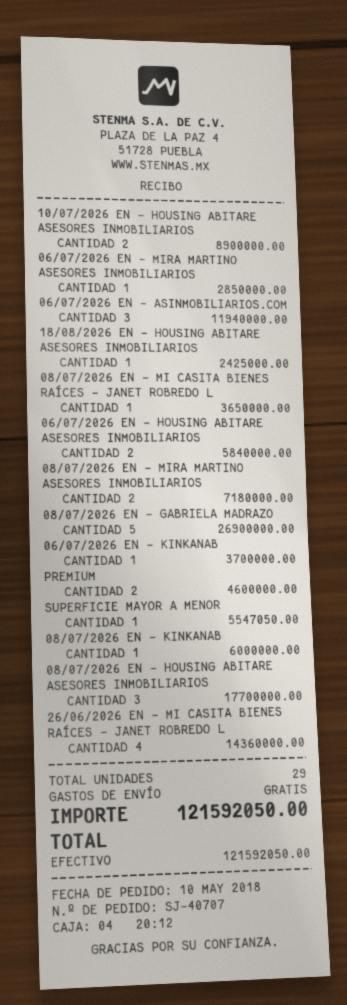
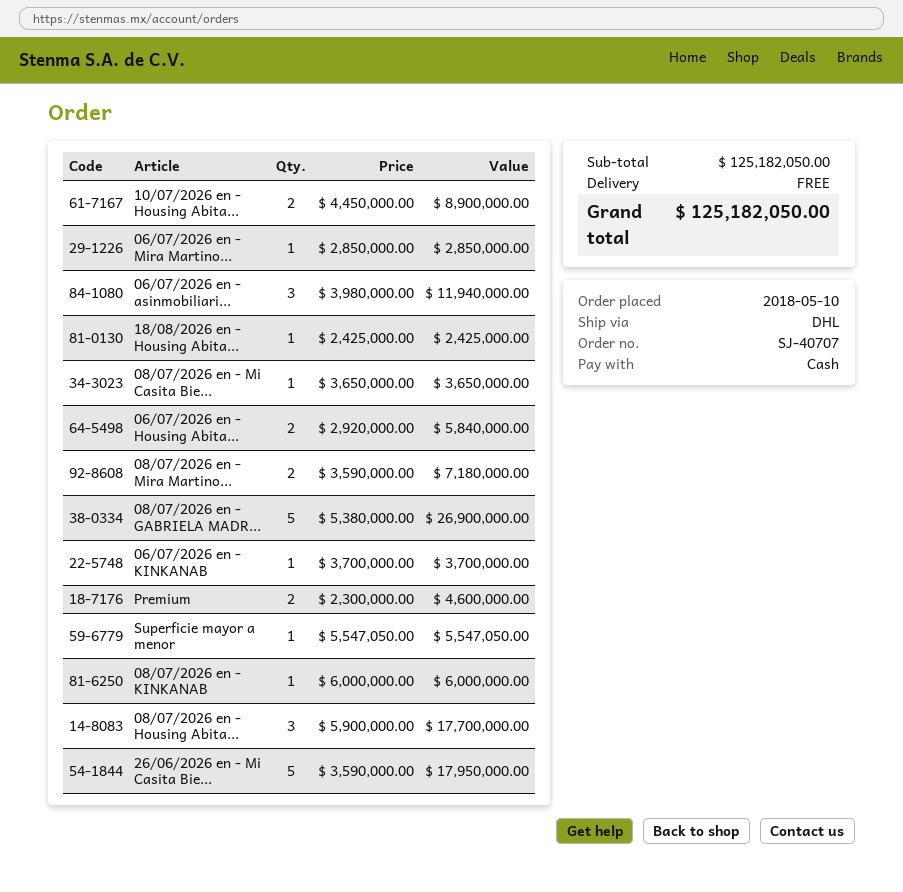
26/06/2026 EN - MI CASITA BIENES RAÍCES - JANET ROBREDO L: 4 for 14360000.00 -> 5 for 17950000.00
total: 121592050.00 -> 125182050.00

